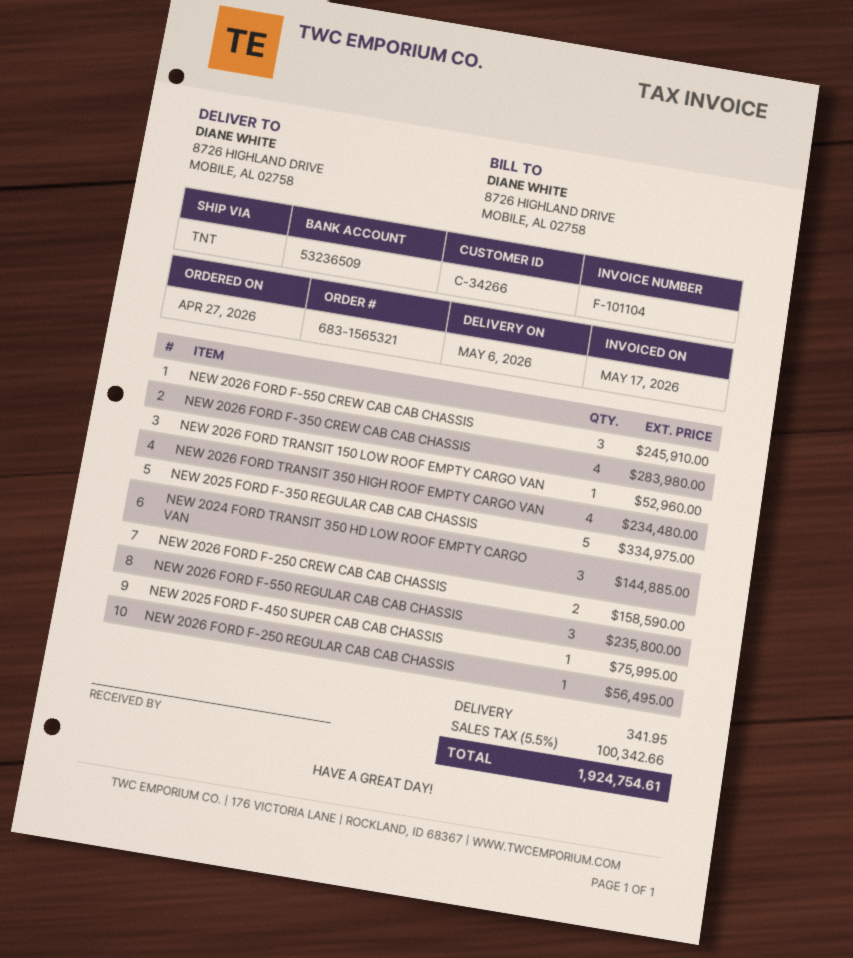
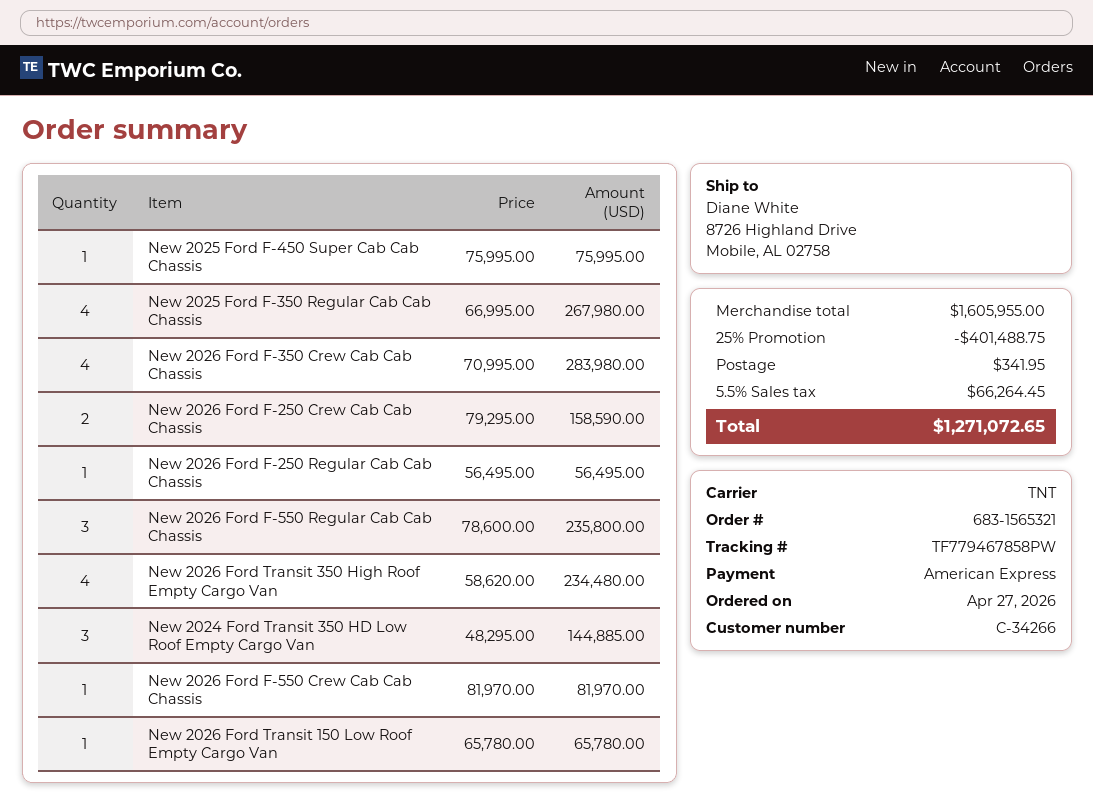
NEW 2026 FORD F-550 CREW CAB CAB CHASSIS: 3 for 245910.00 -> 1 for 81970.00
NEW 2026 FORD TRANSIT 150 LOW ROOF EMPTY CARGO VAN: 1 for 52960.00 -> 1 for 65780.00
NEW 2025 FORD F-350 REGULAR CAB CAB CHASSIS: 5 for 334975.00 -> 4 for 267980.00
discount: none -> 25% = 401488.75
tax: 5.5% = 100342.66 -> 5.5% = 66264.45
total: 1924754.61 -> 1271072.65

